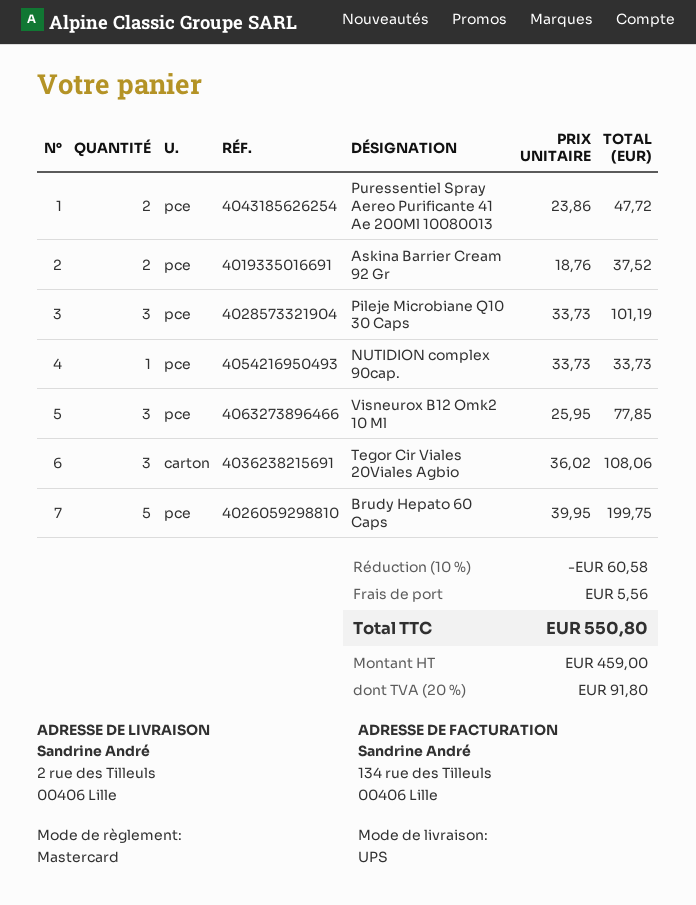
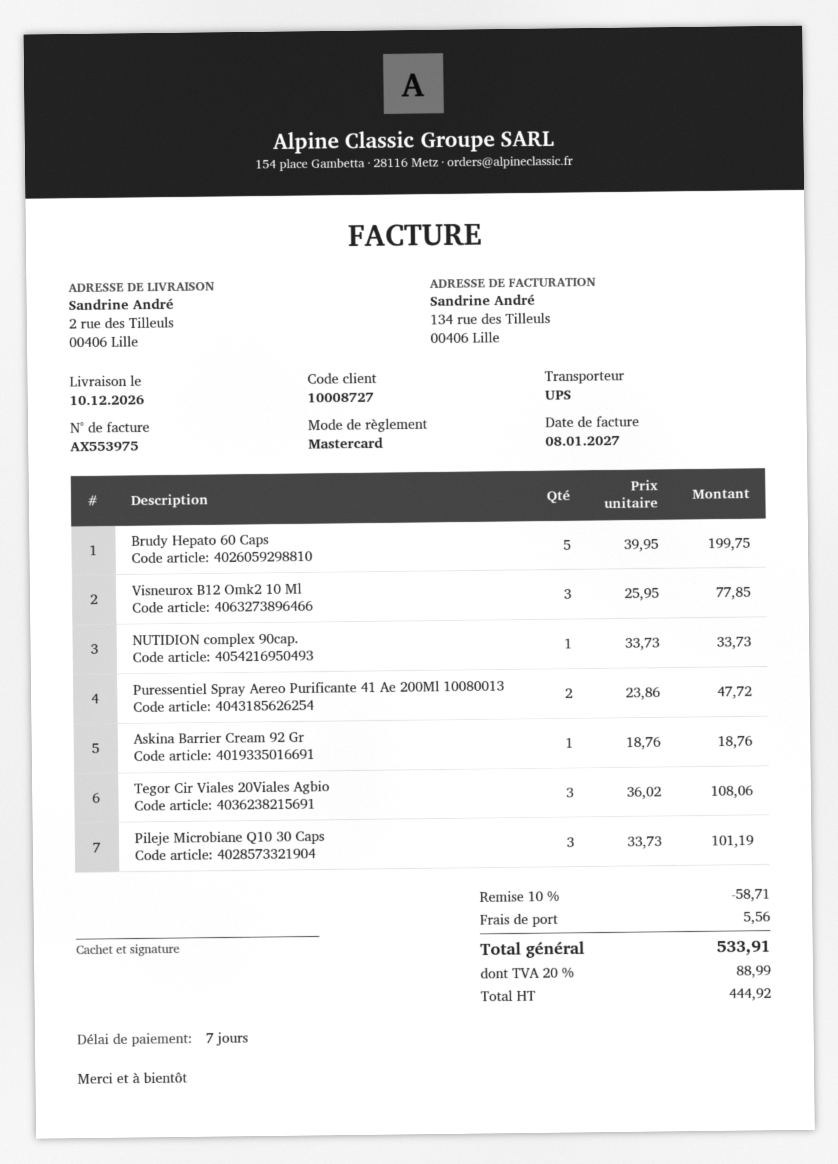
Askina Barrier Cream 92 Gr: 2 x 18.76 = 37.52 -> 1 x 18.76 = 18.76
discount: 10% = 60.58 -> 10% = 58.71
net: 459.00 -> 444.92
tax: 20% = 91.80 -> 20% = 88.99
total: 550.80 -> 533.91

